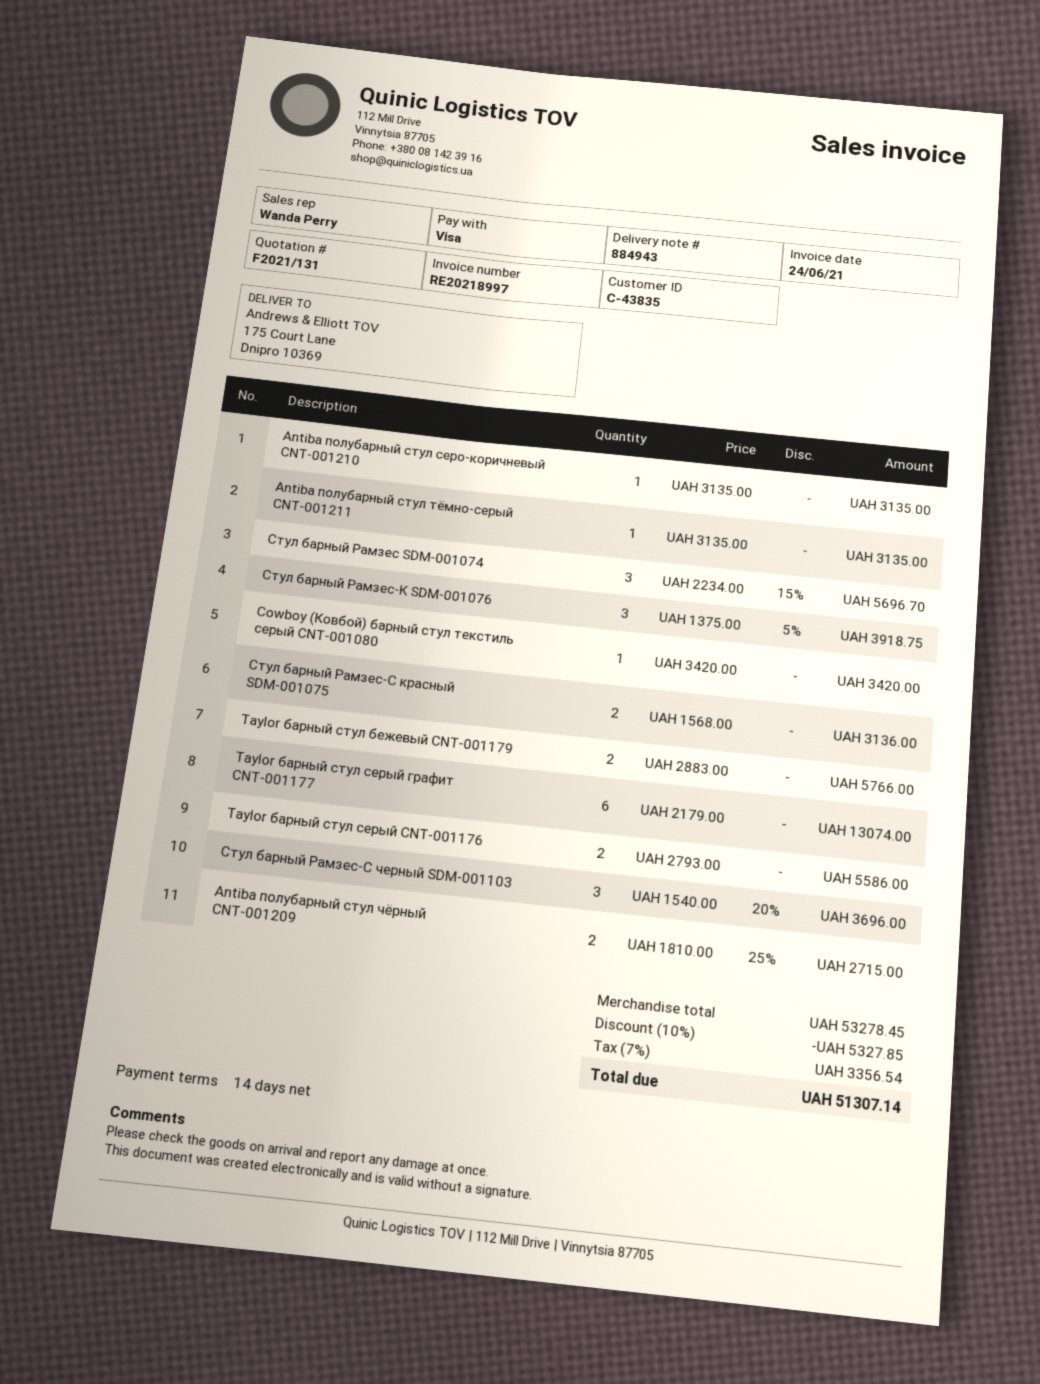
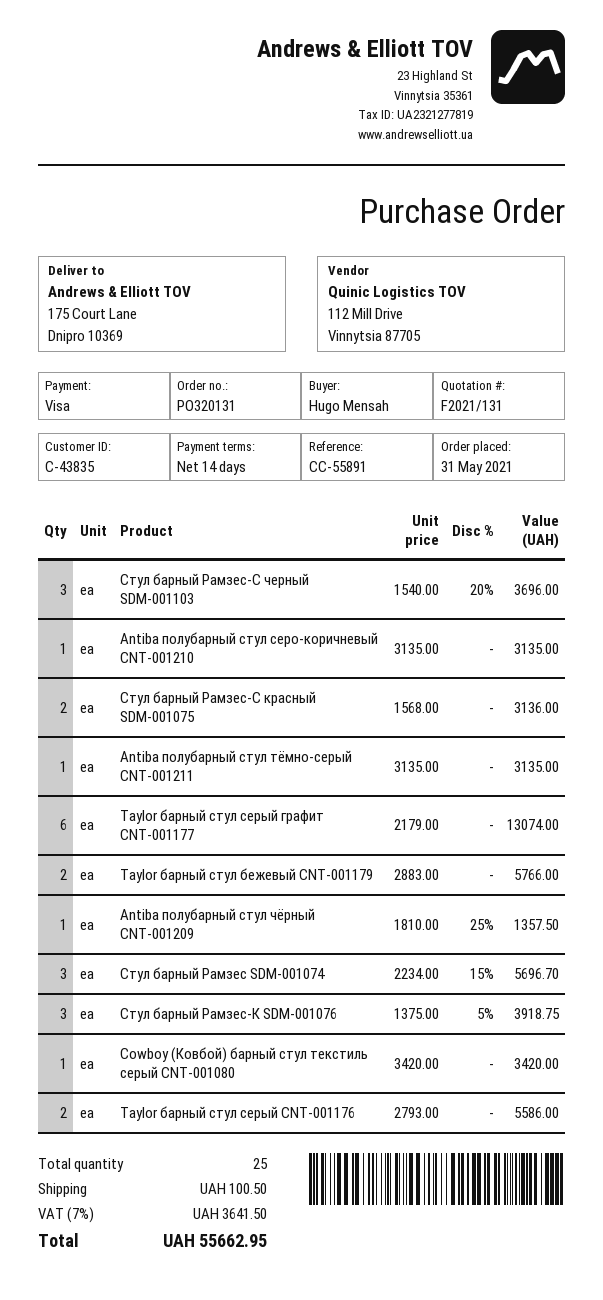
Antiba полубарный стул чёрный CNT-001209: 2 x 1810.00 - 25% = 2715.00 -> 1 x 1810.00 - 25% = 1357.50
discount: 10% = 5327.85 -> none
shipping: none -> 100.50
tax: 7% = 3356.54 -> 7% = 3641.50
total: 51307.14 -> 55662.95

